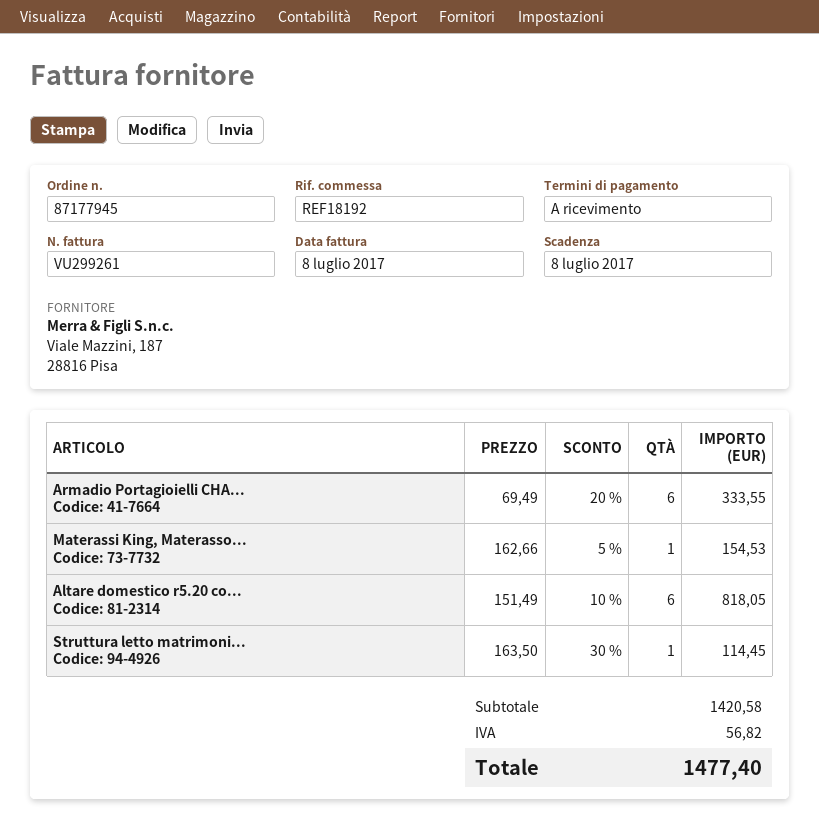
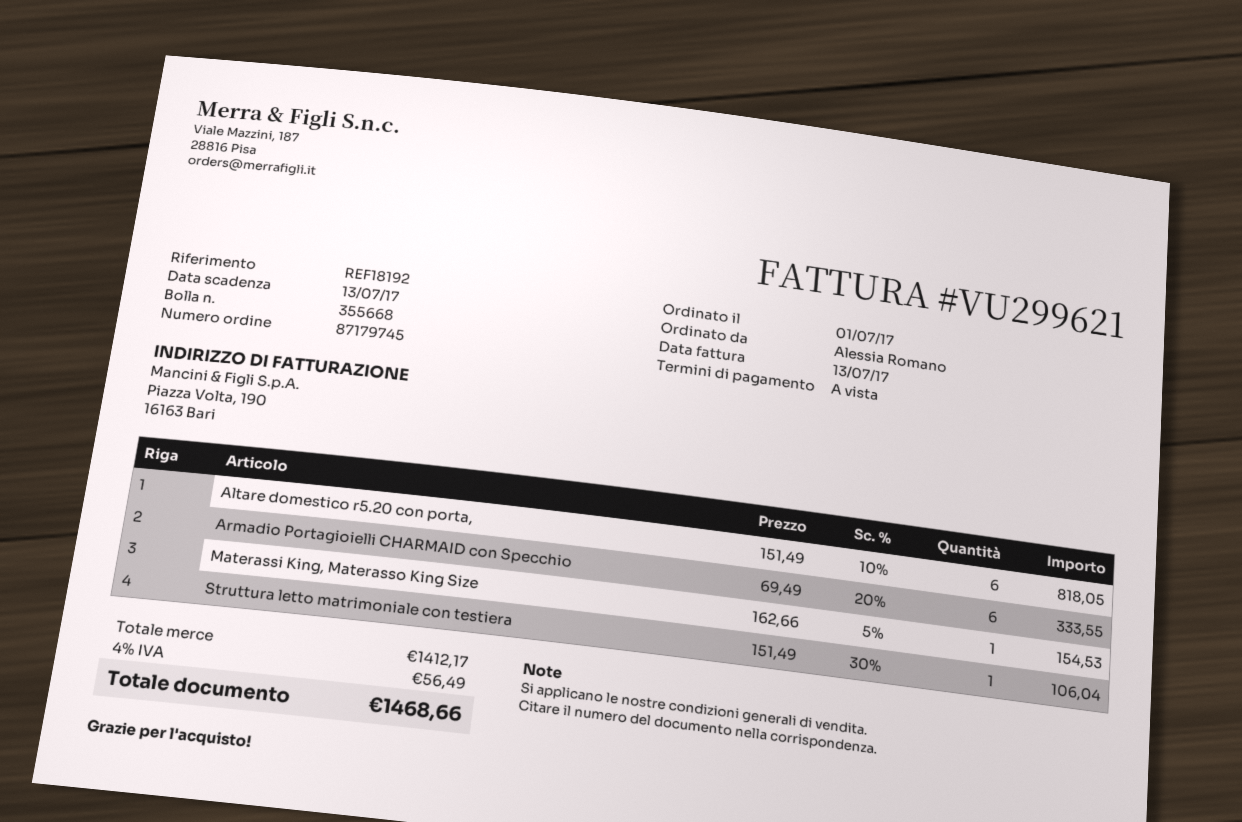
order number: 87177945 -> 87179745
invoice number: VU299261 -> VU299621
invoice date: 2017-07-08 -> 2017-07-13
due date: 2017-07-08 -> 2017-07-13
Struttura letto matrimoni...: 1 x 163.50 - 30% = 114.45 -> 1 x 151.49 - 30% = 106.04
subtotal: 1420.58 -> 1412.17
tax: 56.82 -> 56.49
total: 1477.40 -> 1468.66

